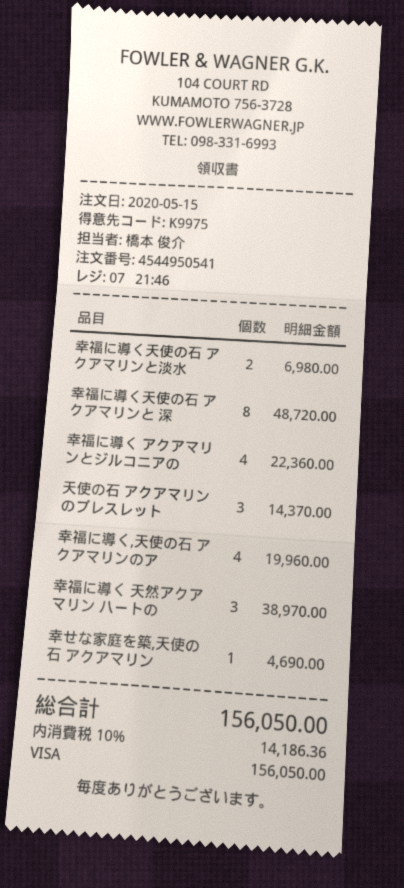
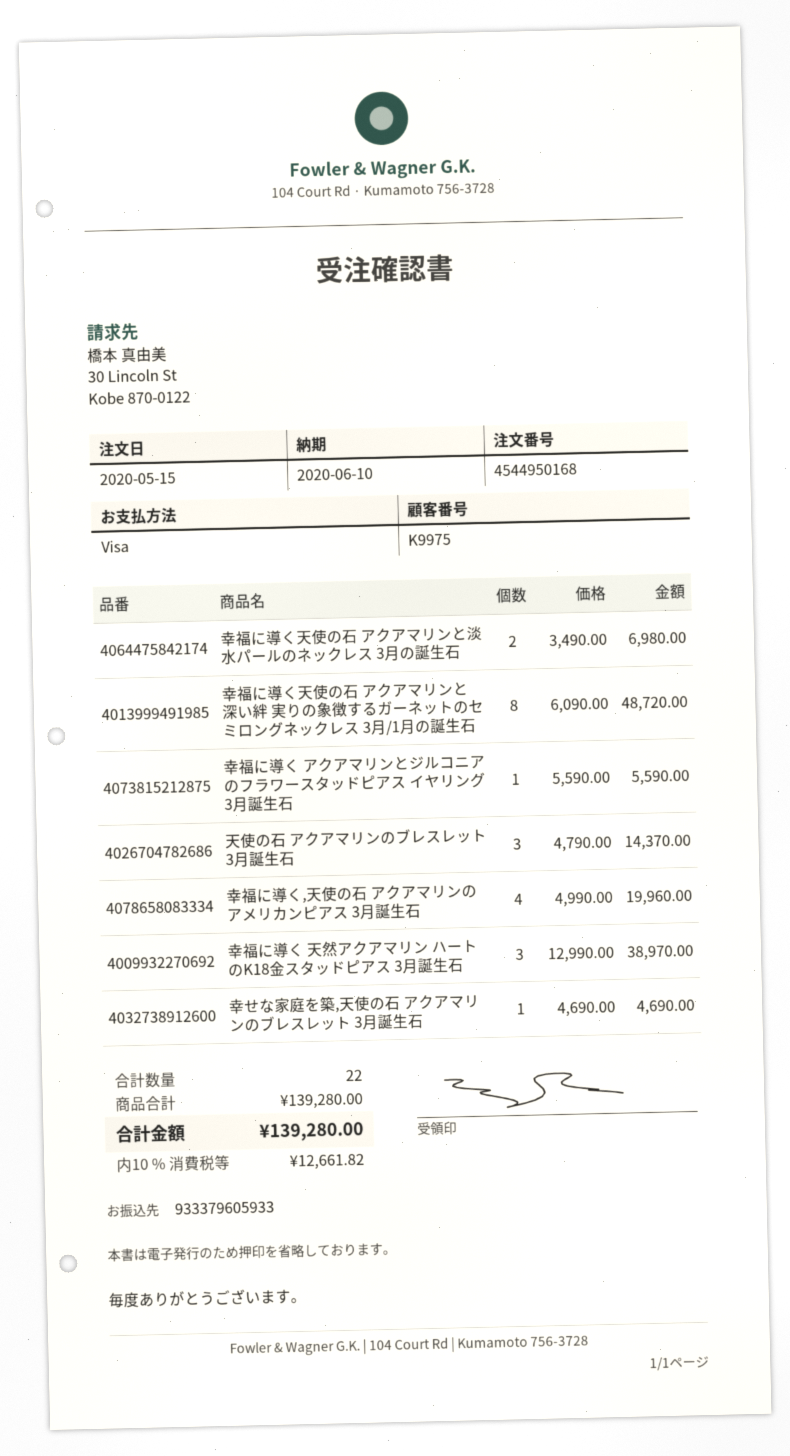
order number: 4544950541 -> 4544950168
幸福に導く アクアマリンとジルコニアの: 4 for 22360.00 -> 1 for 5590.00
tax: 10% = 14186.36 -> 10% = 12661.82
total: 156050.00 -> 139280.00

